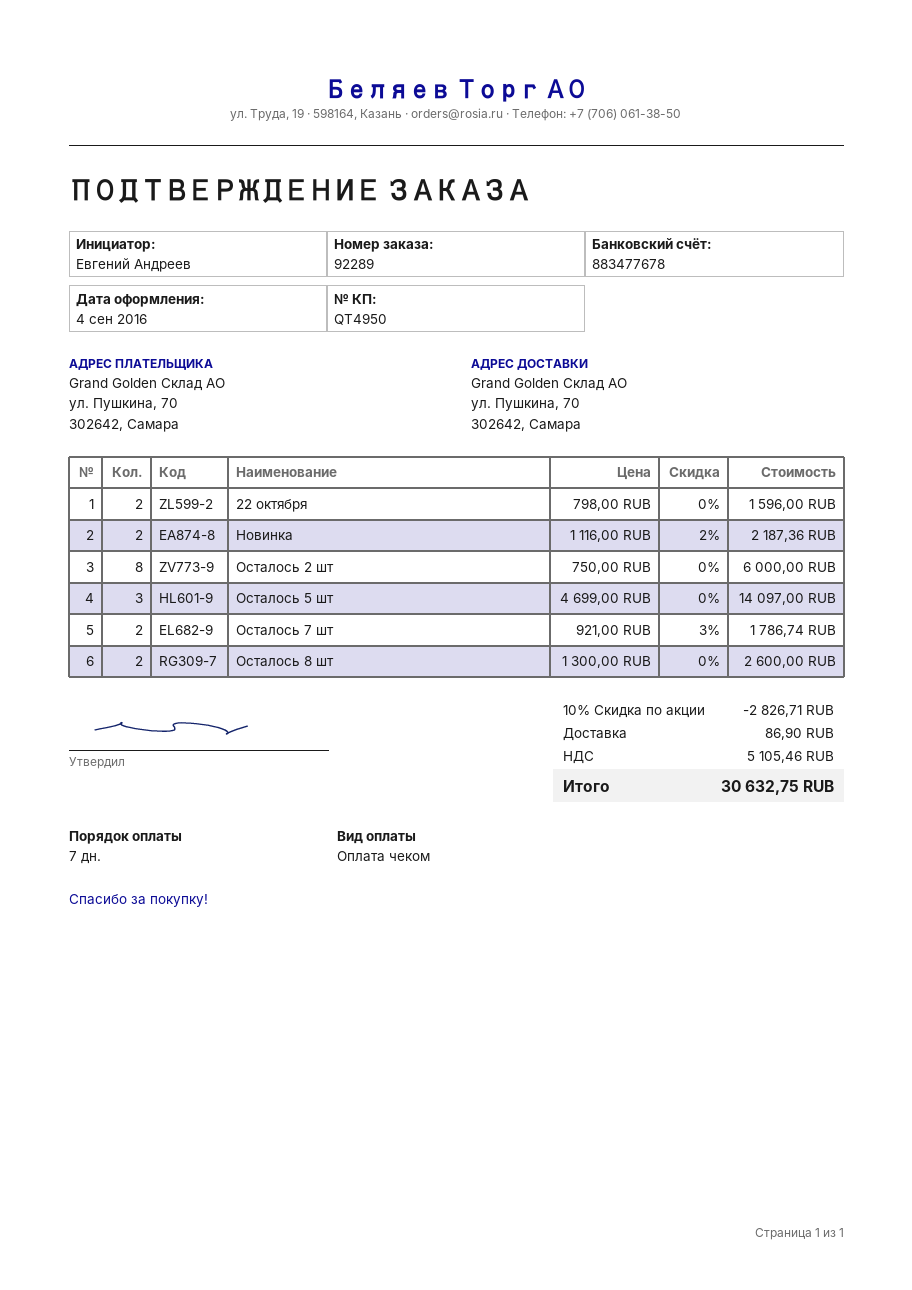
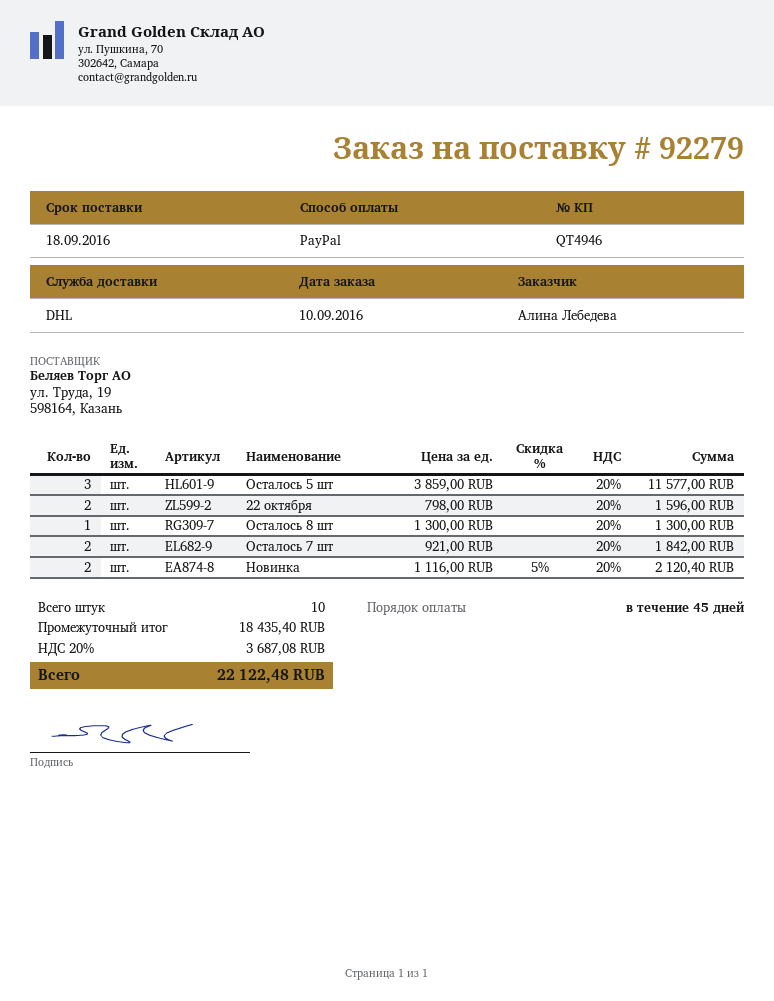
quote number: QT4950 -> QT4946
order number: 92289 -> 92279
order date: 2016-09-04 -> 2016-09-10
payment terms: 7 days -> 45 days
ordered by: Евгений Андреев -> Алина Лебедева
payment method: cheque -> PayPal
Новинка: 2 x 1116.00 - 2% = 2187.36 -> 2 x 1116.00 - 5% = 2120.40
Осталось 2 шт: 8 x 750.00 = 6000.00 -> none
Осталось 5 шт: 3 x 4699.00 = 14097.00 -> 3 x 3859.00 = 11577.00
Осталось 7 шт: 2 x 921.00 - 3% = 1786.74 -> 2 x 921.00 = 1842.00
Осталось 8 шт: 2 x 1300.00 = 2600.00 -> 1 x 1300.00 = 1300.00
discount: 10% = 2826.71 -> none
shipping: 86.90 -> none
tax: 5105.46 -> 3687.08
total: 30632.75 -> 22122.48

